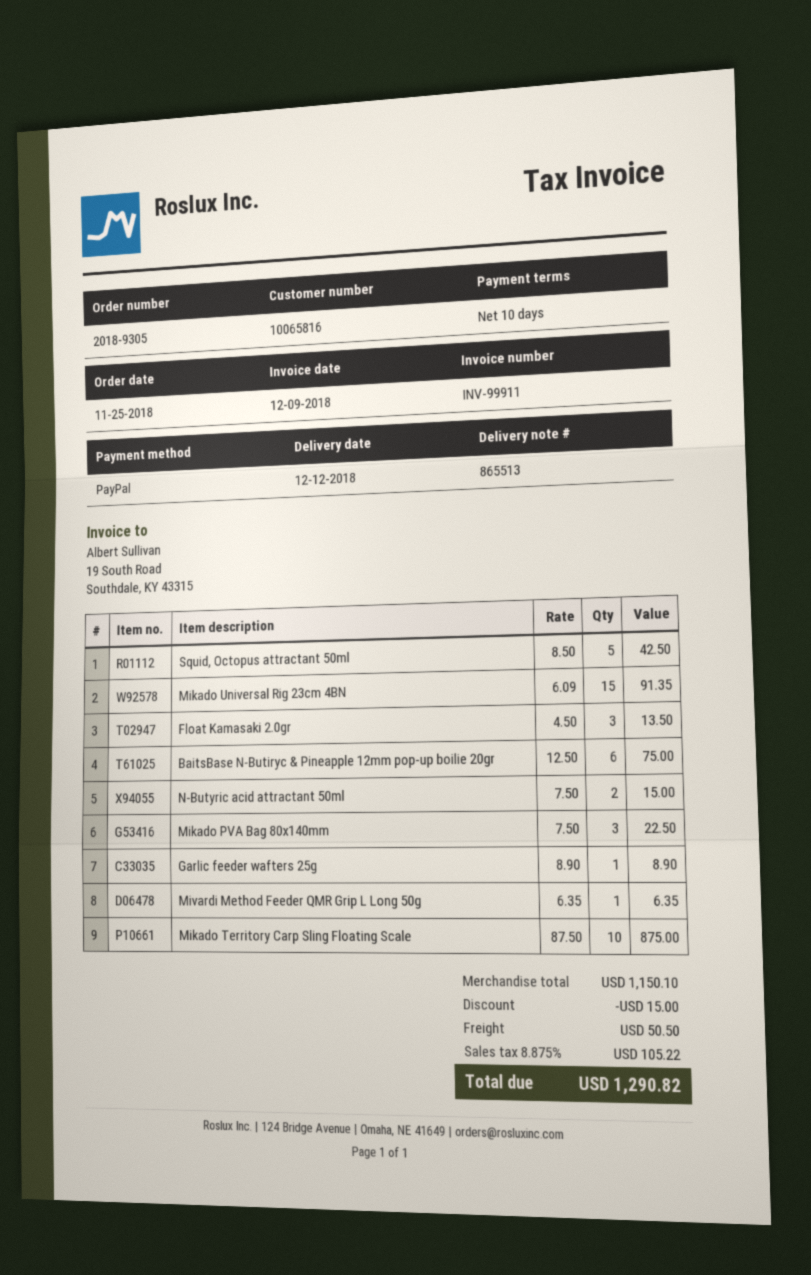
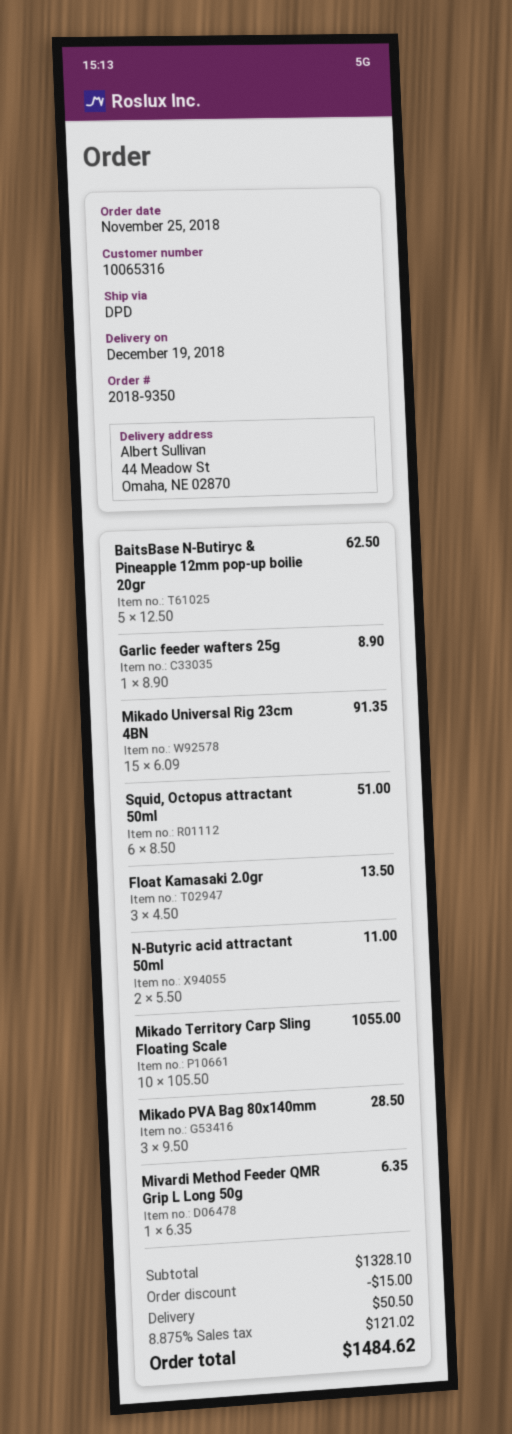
order number: 2018-9305 -> 2018-9350
delivery date: 2018-12-12 -> 2018-12-19
customer number: 10065816 -> 10065316
Squid, Octopus attractant 50ml: 5 x 8.50 = 42.50 -> 6 x 8.50 = 51.00
BaitsBase N-Butiryc & Pineapple 12mm pop-up boilie 20gr: 6 x 12.50 = 75.00 -> 5 x 12.50 = 62.50
N-Butyric acid attractant 50ml: 2 x 7.50 = 15.00 -> 2 x 5.50 = 11.00
Mikado PVA Bag 80x140mm: 3 x 7.50 = 22.50 -> 3 x 9.50 = 28.50
Mikado Territory Carp Sling Floating Scale: 10 x 87.50 = 875.00 -> 10 x 105.50 = 1055.00
subtotal: 1150.10 -> 1328.10
tax: 8.875% = 105.22 -> 8.875% = 121.02
total: 1290.82 -> 1484.62

